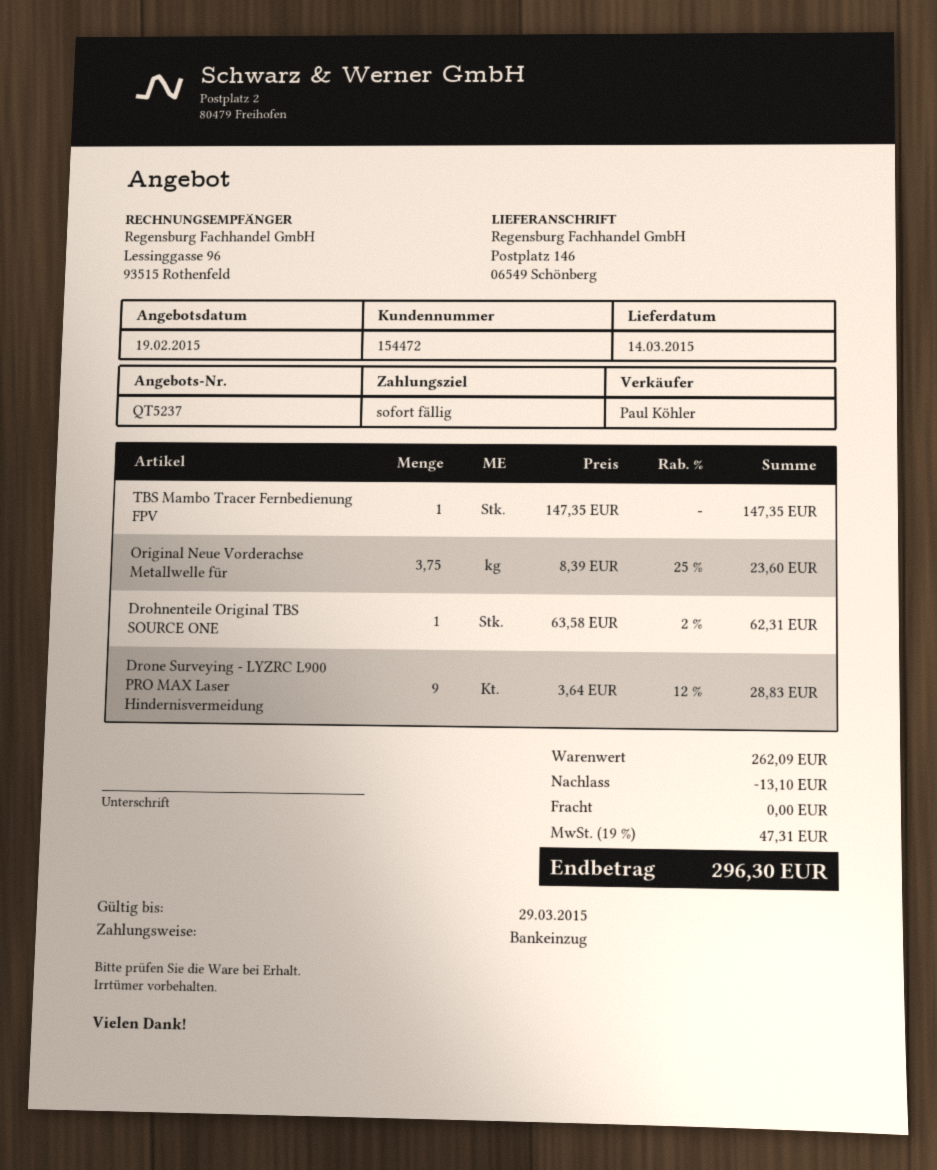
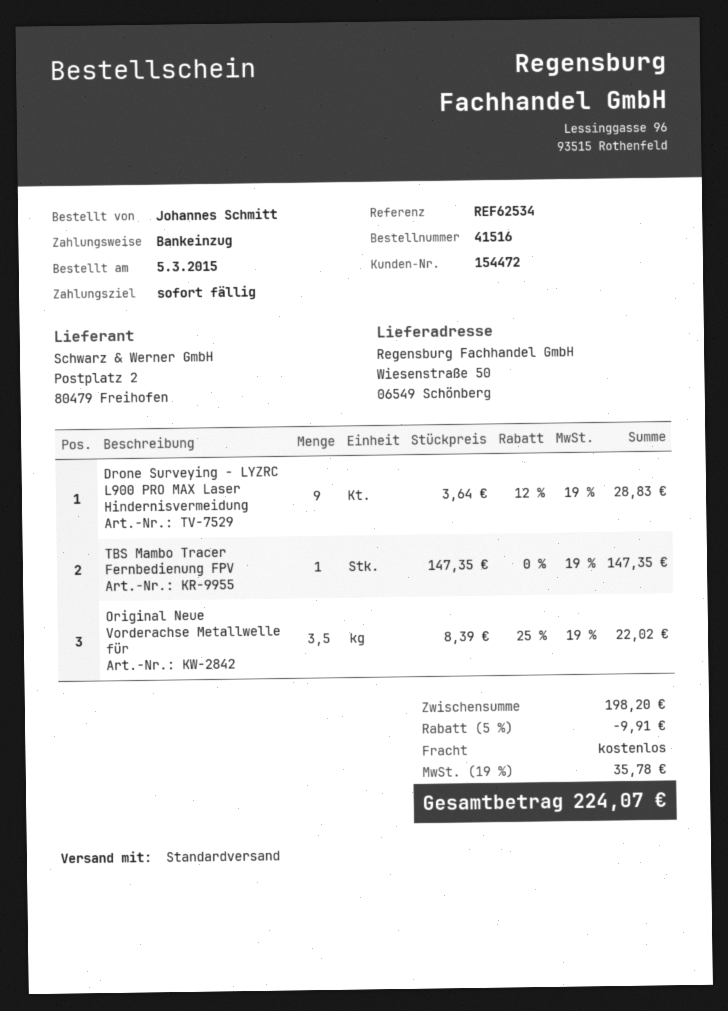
ship to: Postplatz 146, 06549 Schönberg -> Wiesenstraße 50, 06549 Schönberg
Original Neue Vorderachse Metallwelle für: 3.75 x 8.39 - 25% = 23.60 -> 3.5 x 8.39 - 25% = 22.02
Drohnenteile Original TBS SOURCE ONE: 1 x 63.58 - 2% = 62.31 -> none
subtotal: 262.09 -> 198.20
discount: 13.10 -> 9.91
tax: 19% = 47.31 -> 19% = 35.78
total: 296.30 -> 224.07

